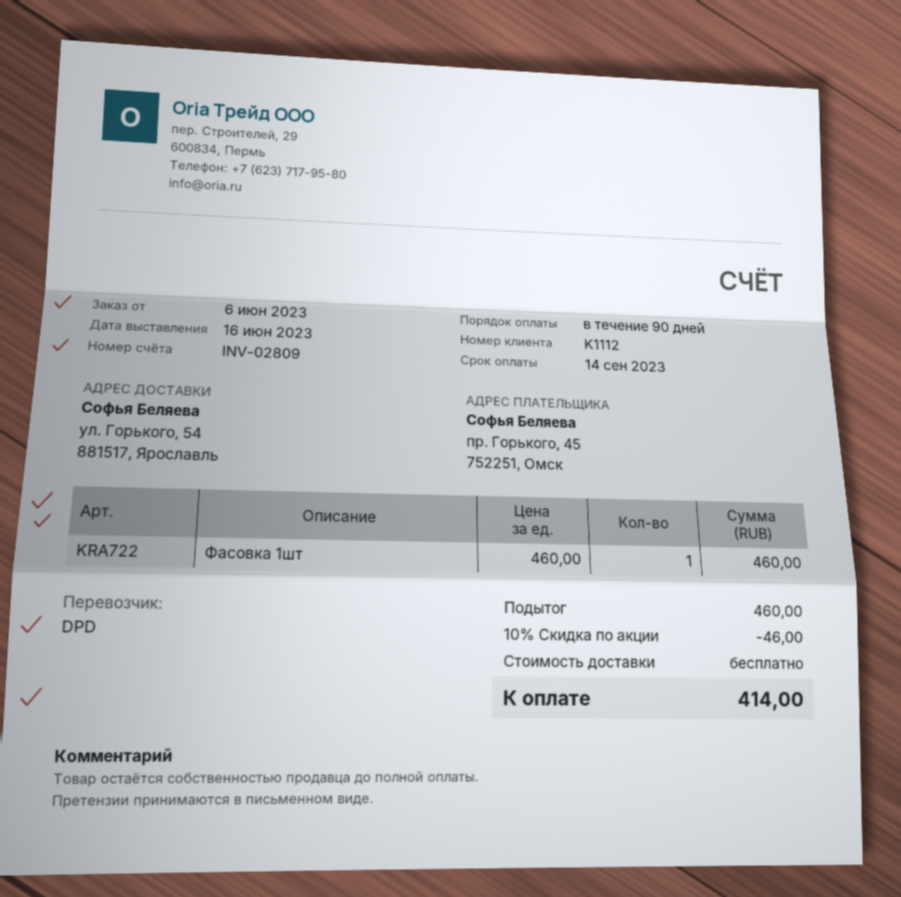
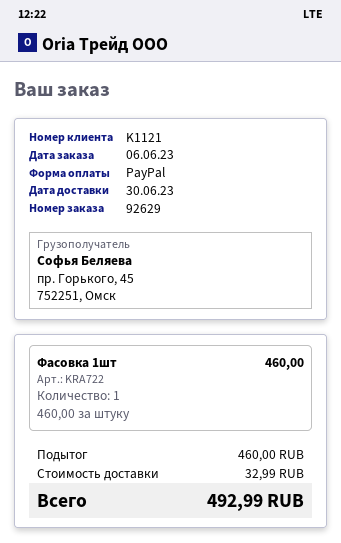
customer number: K1112 -> K1121
ship to: ул. Горького, 54, 881517, Ярославль -> пр. Горького, 45, 752251, Омск
discount: 10% = 46.00 -> none
shipping: 0.00 -> 32.99
total: 414.00 -> 492.99

